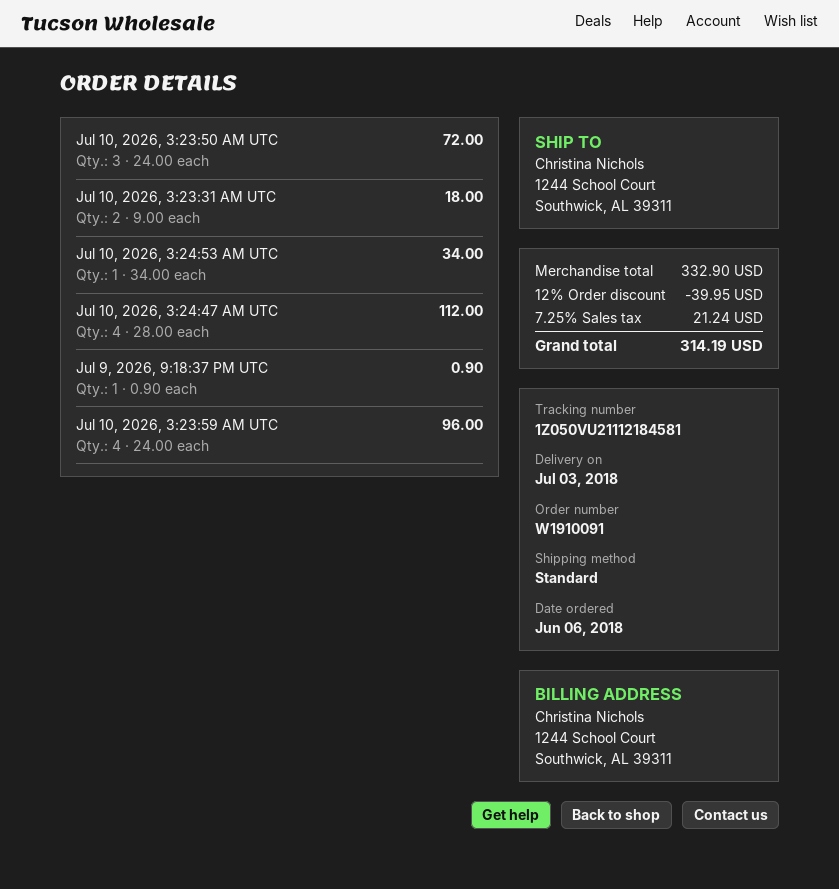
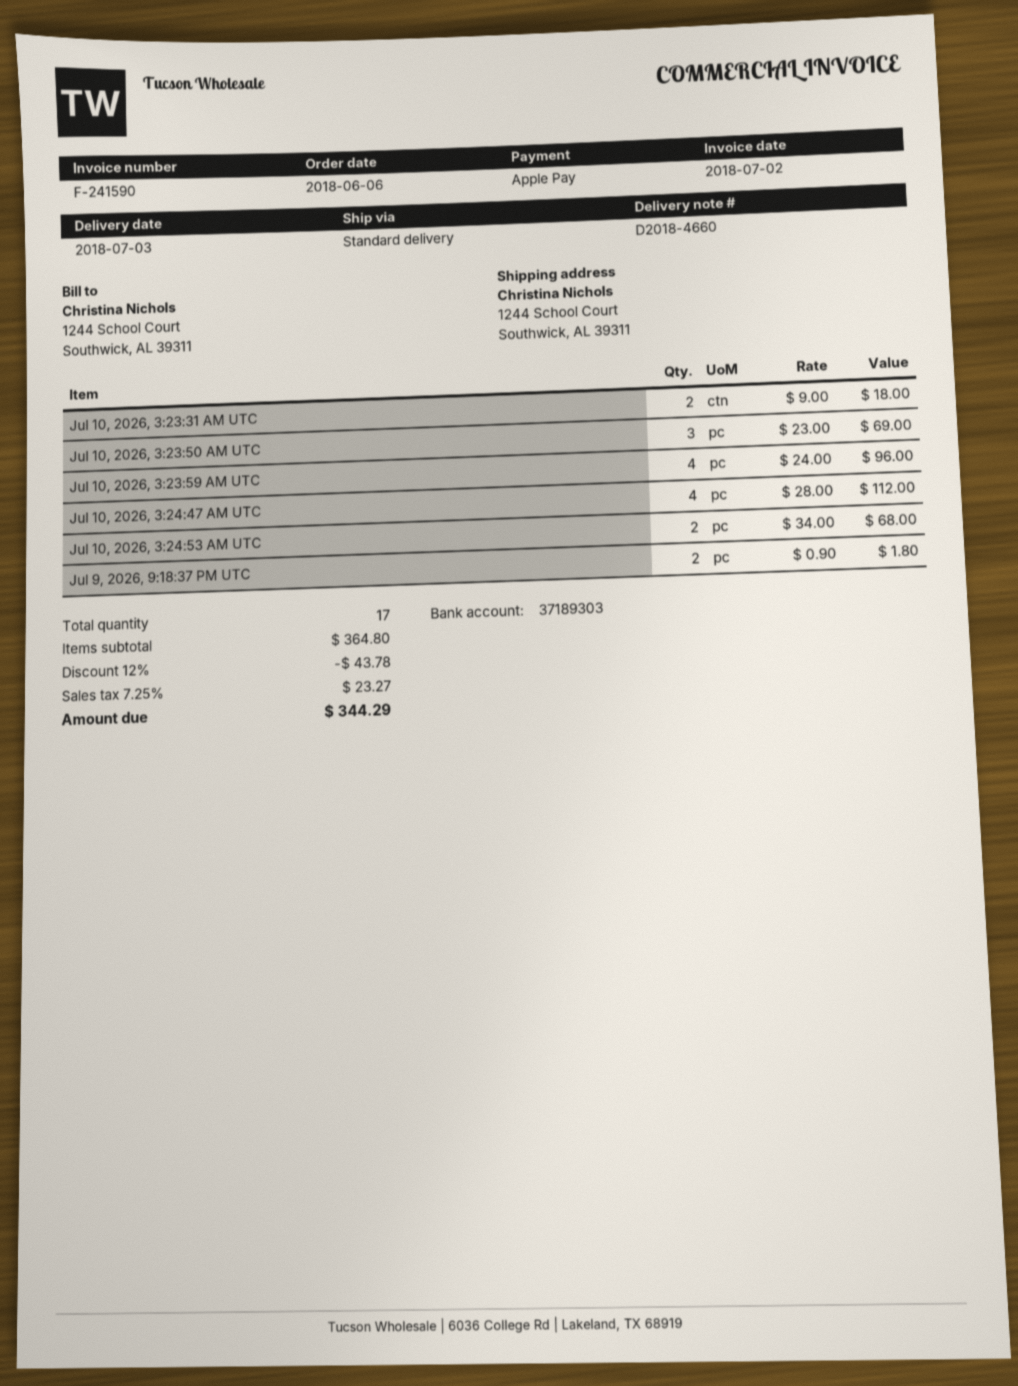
Jul 10, 2026, 3:23:50 AM UTC: 3 x 24.00 = 72.00 -> 3 x 23.00 = 69.00
Jul 10, 2026, 3:24:53 AM UTC: 1 x 34.00 = 34.00 -> 2 x 34.00 = 68.00
Jul 9, 2026, 9:18:37 PM UTC: 1 x 0.90 = 0.90 -> 2 x 0.90 = 1.80
subtotal: 332.90 -> 364.80
discount: 12% = 39.95 -> 12% = 43.78
tax: 7.25% = 21.24 -> 7.25% = 23.27
total: 314.19 -> 344.29

